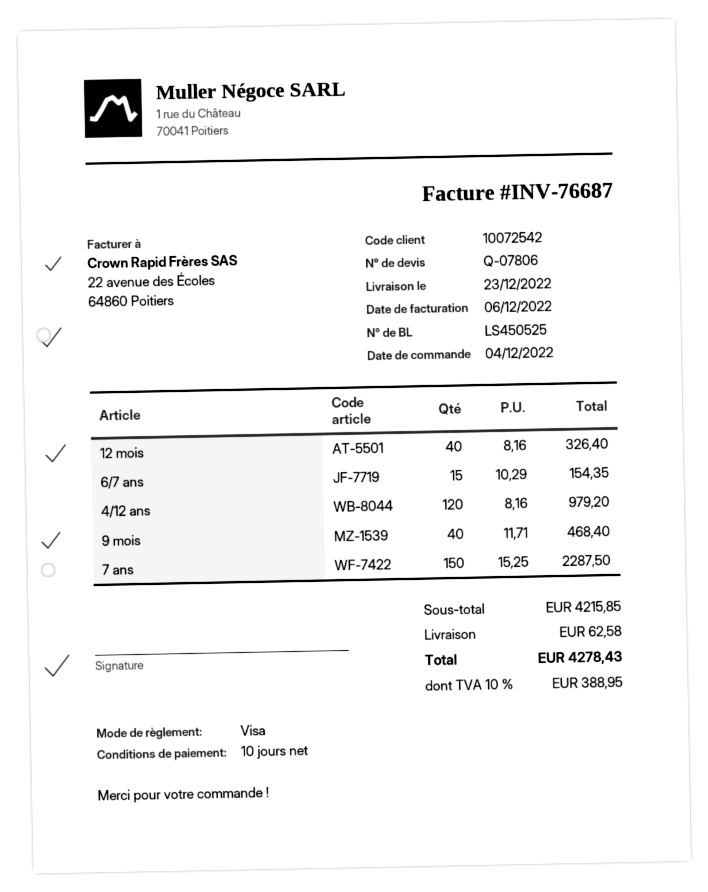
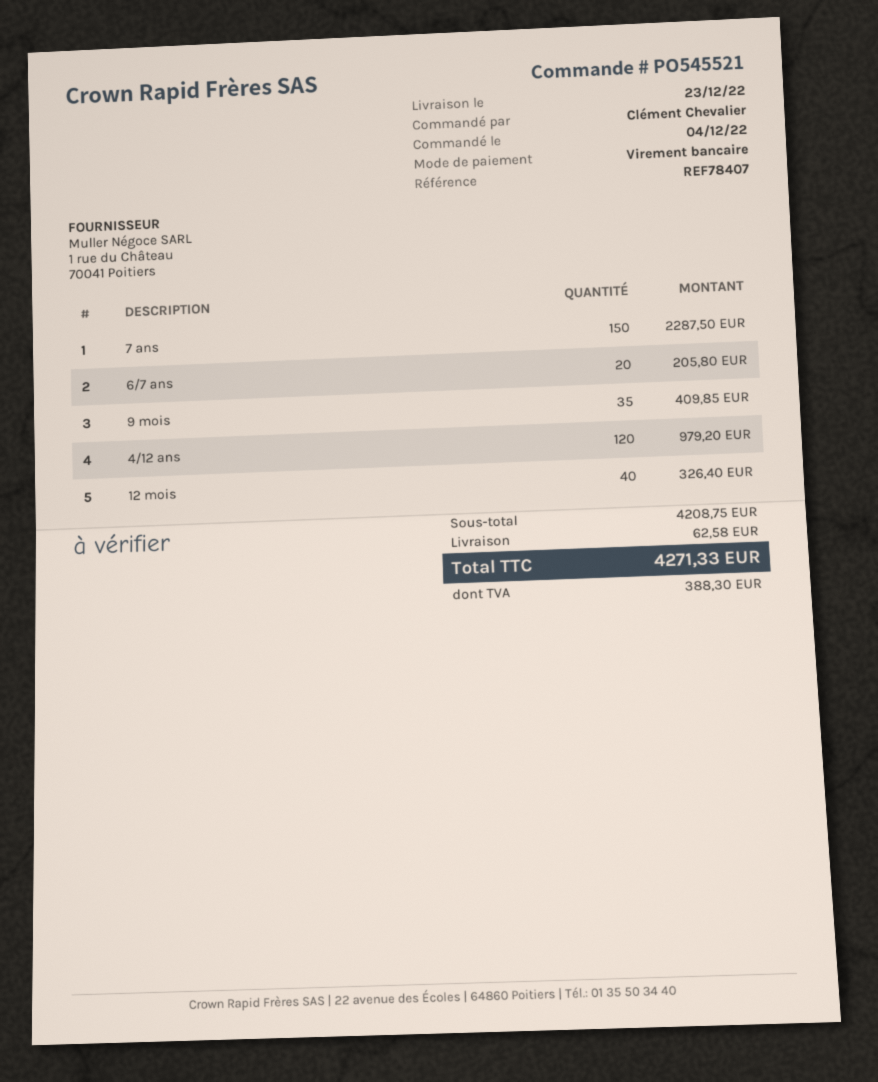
payment method: Visa -> bank transfer
6/7 ans: 15 for 154.35 -> 20 for 205.80
9 mois: 40 for 468.40 -> 35 for 409.85
subtotal: 4215.85 -> 4208.75
tax: 388.95 -> 388.30
total: 4278.43 -> 4271.33

